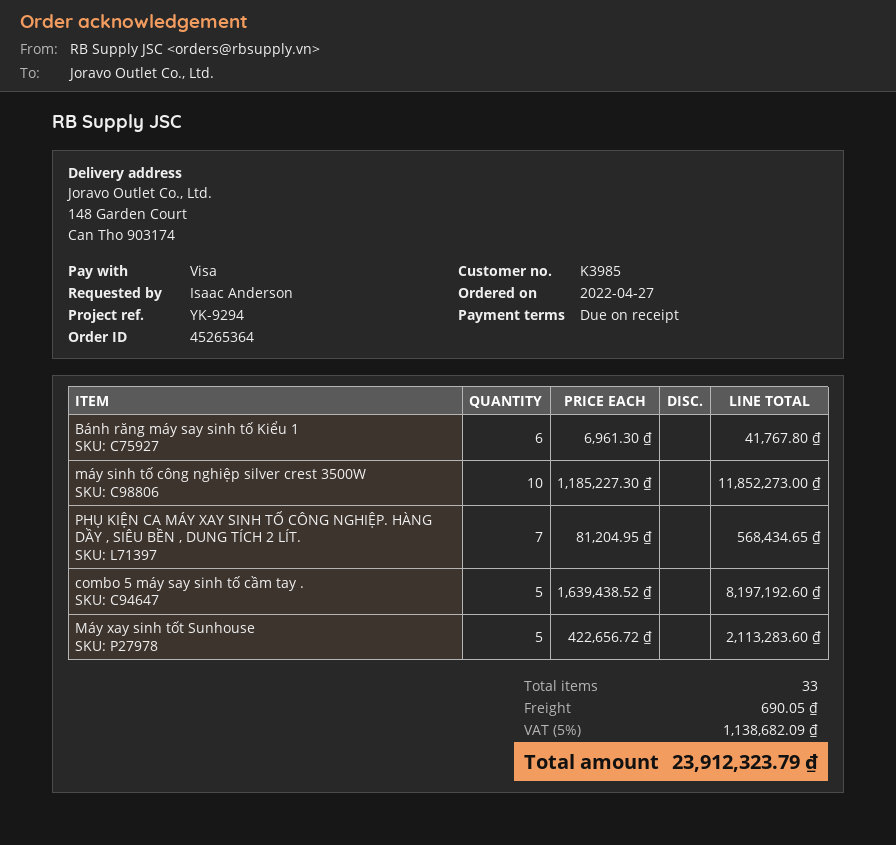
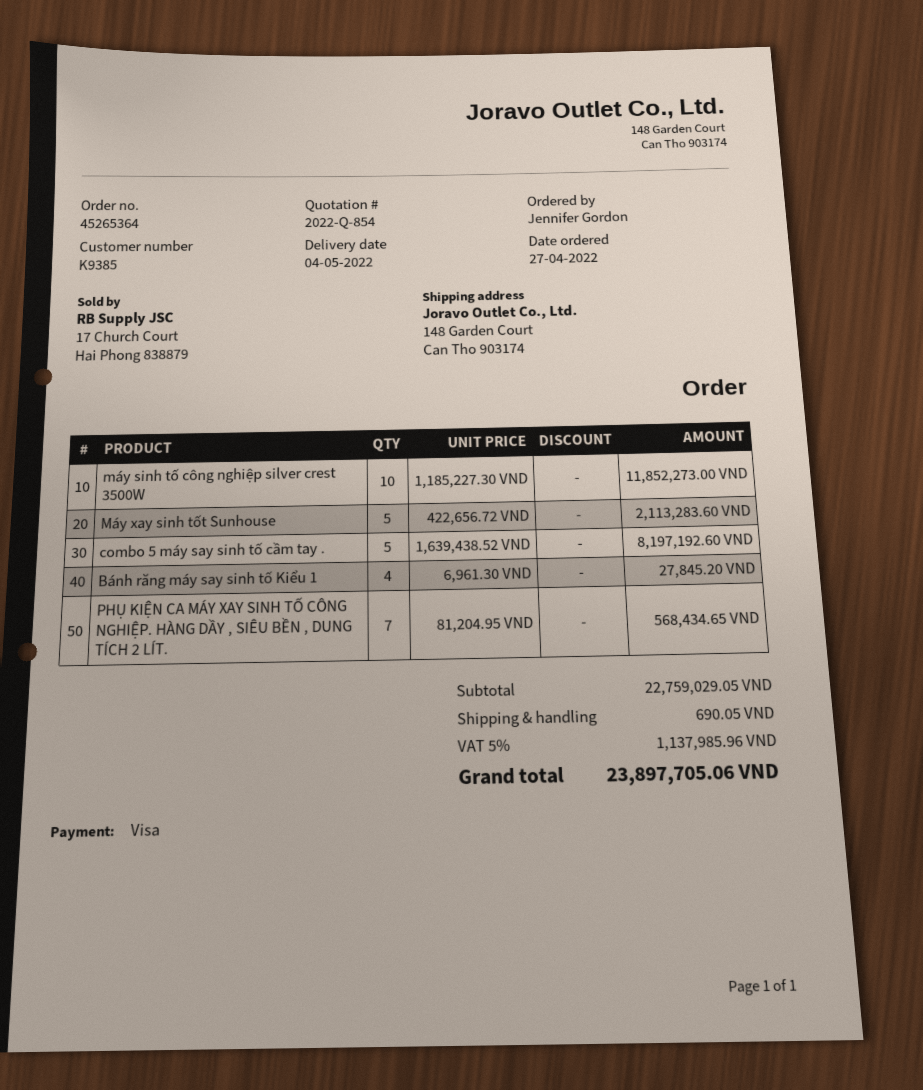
customer number: K3985 -> K9385
ordered by: Isaac Anderson -> Jennifer Gordon
Bánh răng máy say sinh tố Kiểu 1: 6 x 6961.30 = 41767.80 -> 4 x 6961.30 = 27845.20
tax: 5% = 1138682.09 -> 5% = 1137985.96
total: 23912323.79 -> 23897705.06

